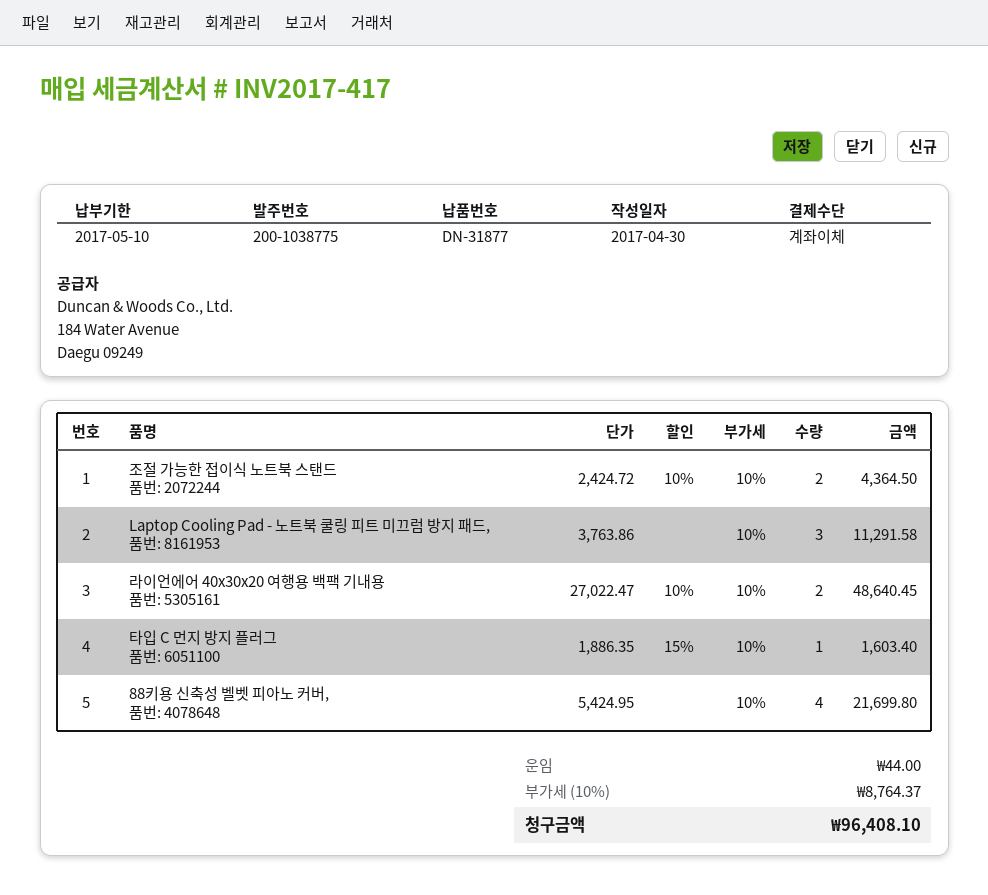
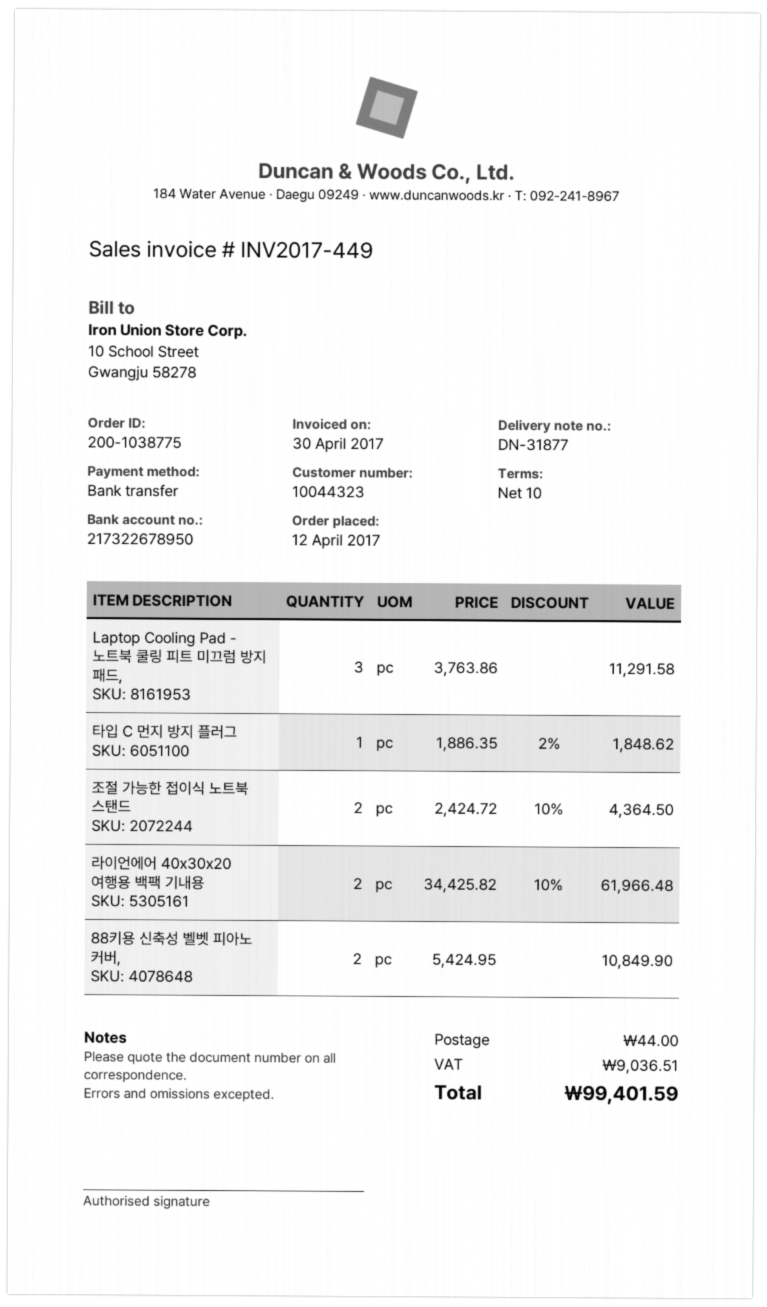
invoice number: INV2017-417 -> INV2017-449
라이언에어 40x30x20 여행용 백팩 기내용: 2 x 27022.47 - 10% = 48640.45 -> 2 x 34425.82 - 10% = 61966.48
타입 C 먼지 방지 플러그: 1 x 1886.35 - 15% = 1603.40 -> 1 x 1886.35 - 2% = 1848.62
88키용 신축성 벨벳 피아노 커버,: 4 x 5424.95 = 21699.80 -> 2 x 5424.95 = 10849.90
tax: 8764.37 -> 9036.51
total: 96408.10 -> 99401.59

